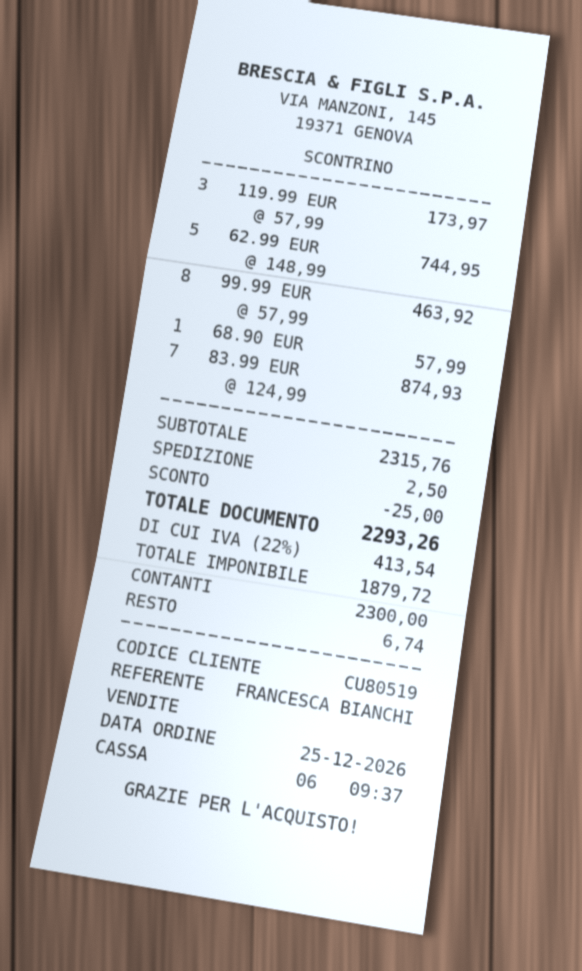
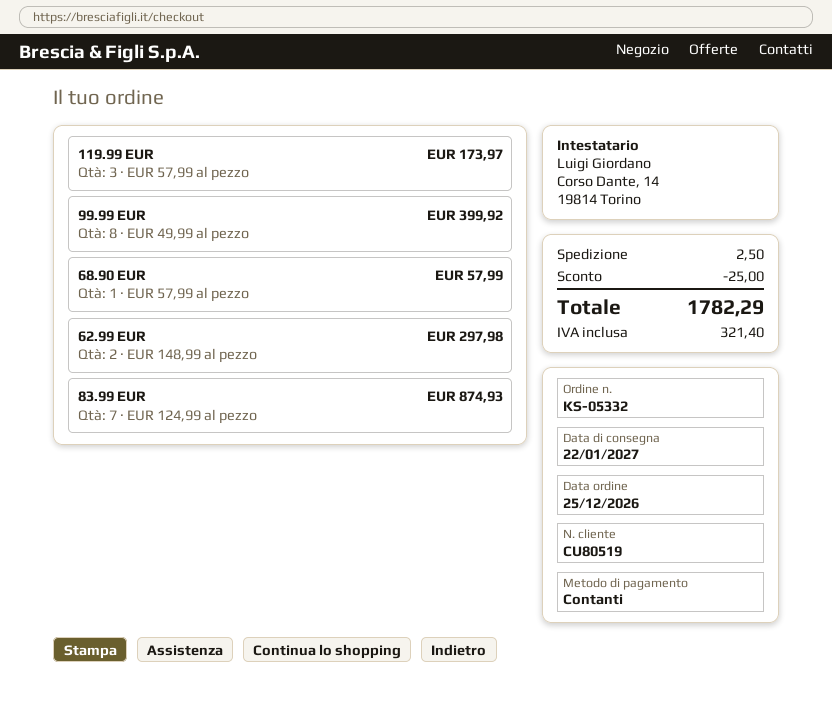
62.99 EUR: 5 x 148.99 = 744.95 -> 2 x 148.99 = 297.98
99.99 EUR: 8 x 57.99 = 463.92 -> 8 x 49.99 = 399.92
tax: 413.54 -> 321.40
total: 2293.26 -> 1782.29

